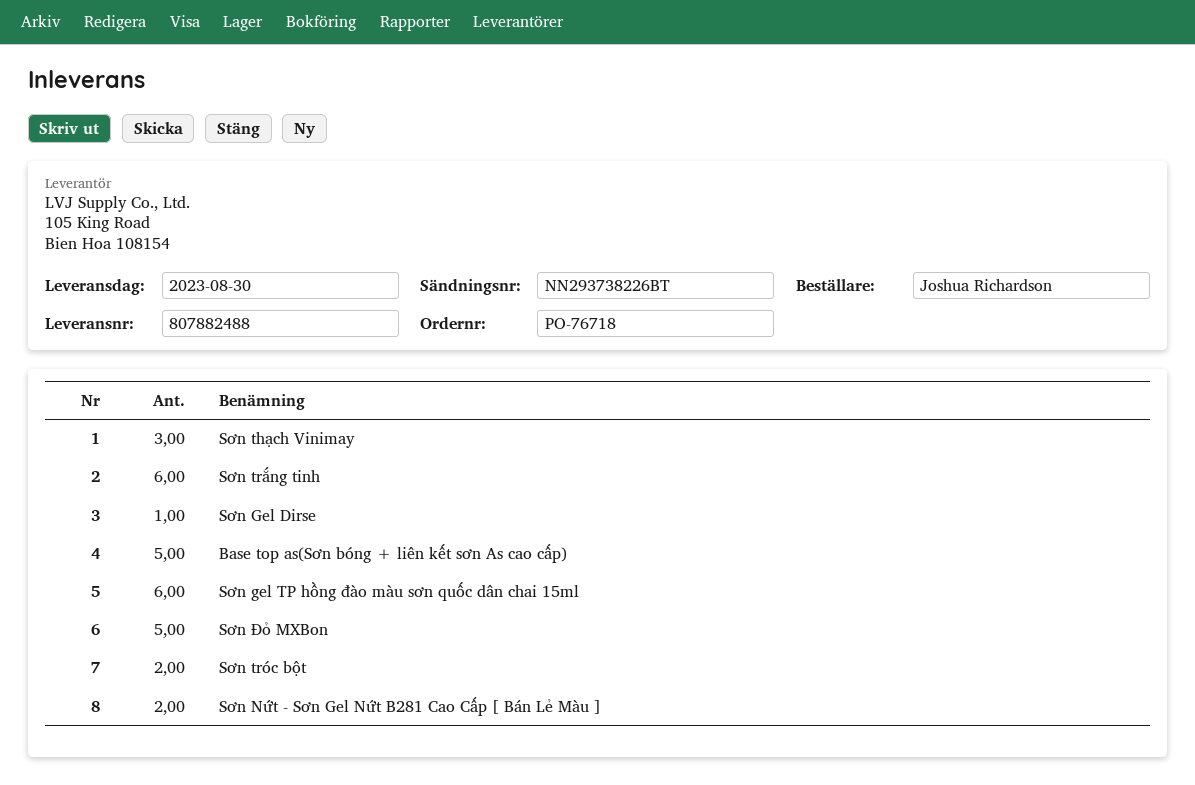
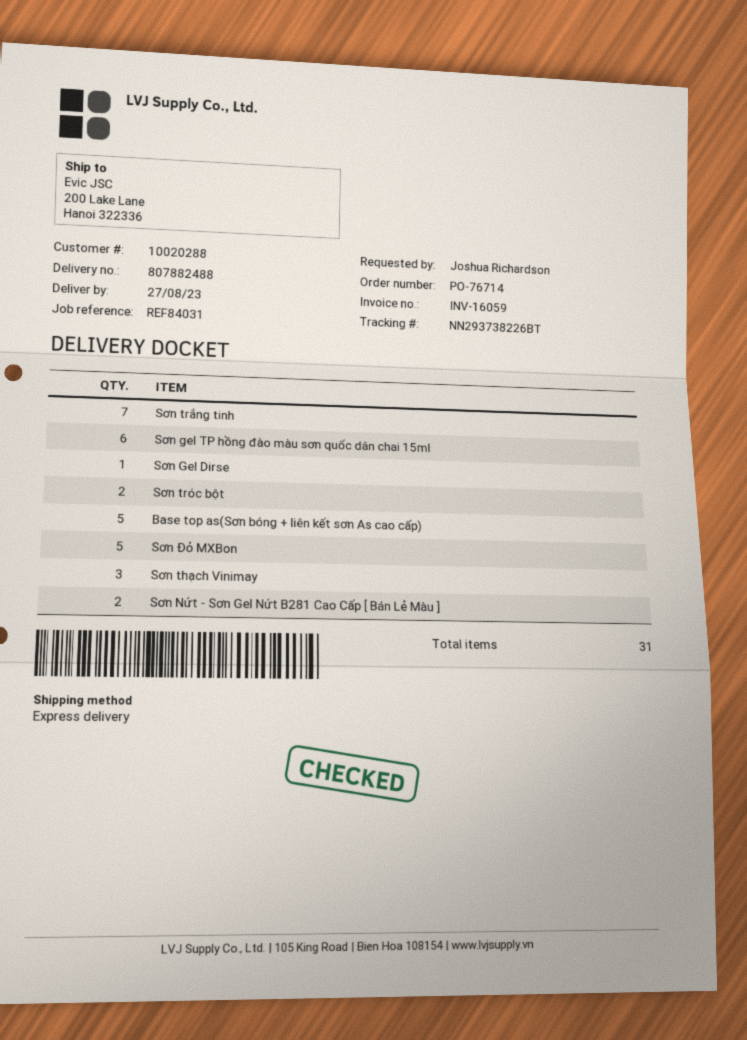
order number: PO-76718 -> PO-76714
delivery date: 2023-08-30 -> 2023-08-27
Sơn trắng tinh: 6 -> 7

